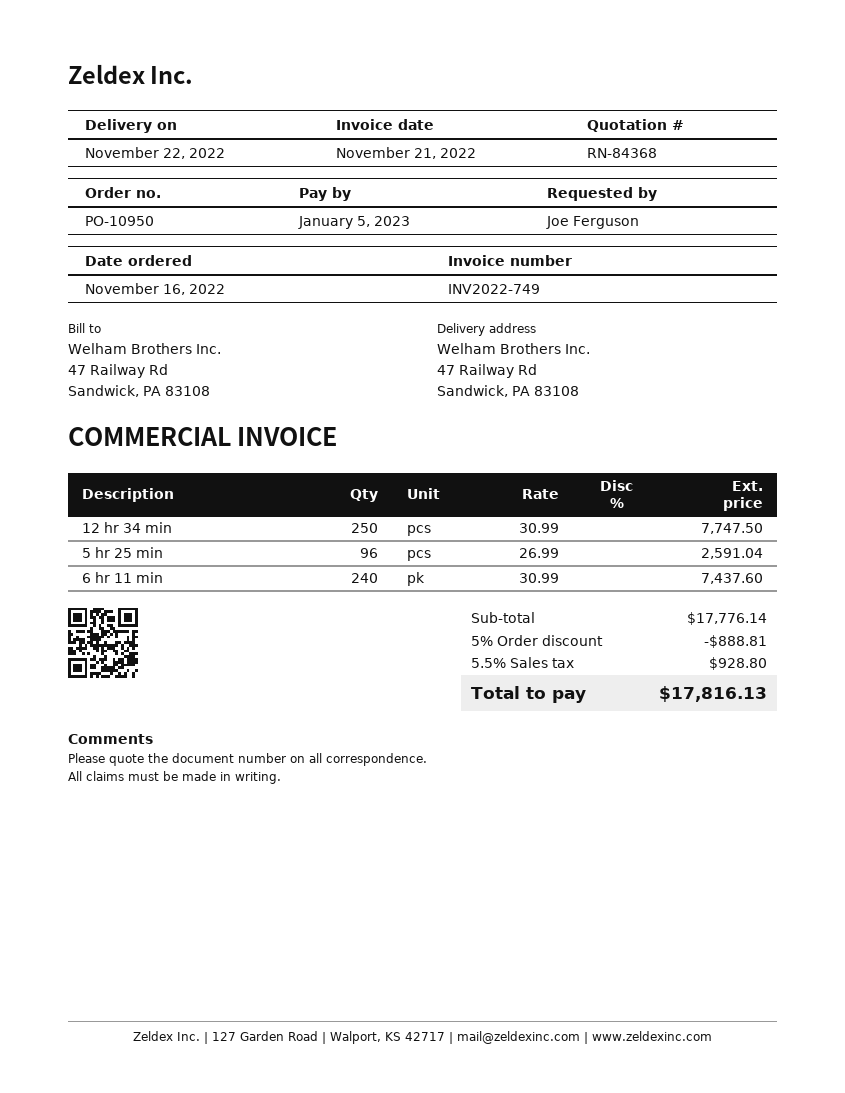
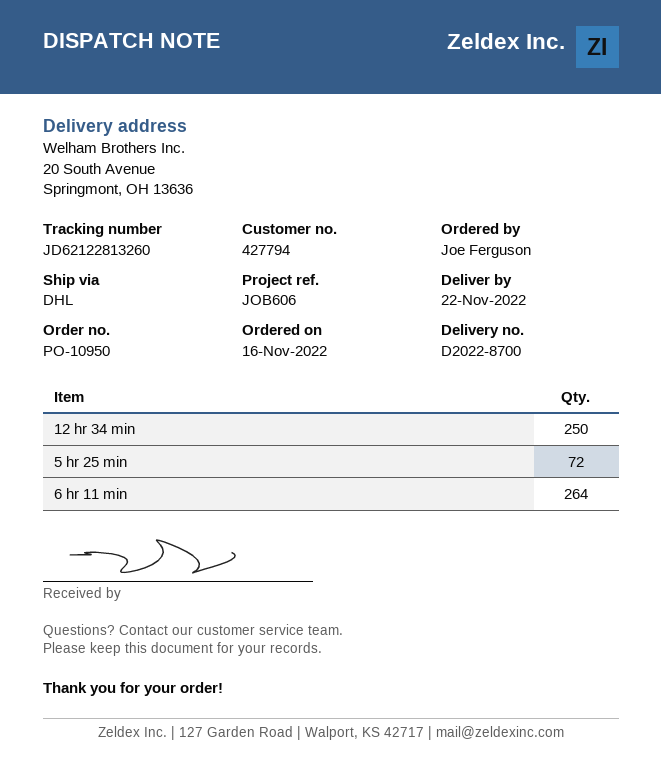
ship to: 47 Railway Rd, Sandwick, PA 83108 -> 20 South Avenue, Springmont, OH 13636
5 hr 25 min: 96 -> 72
6 hr 11 min: 240 -> 264

